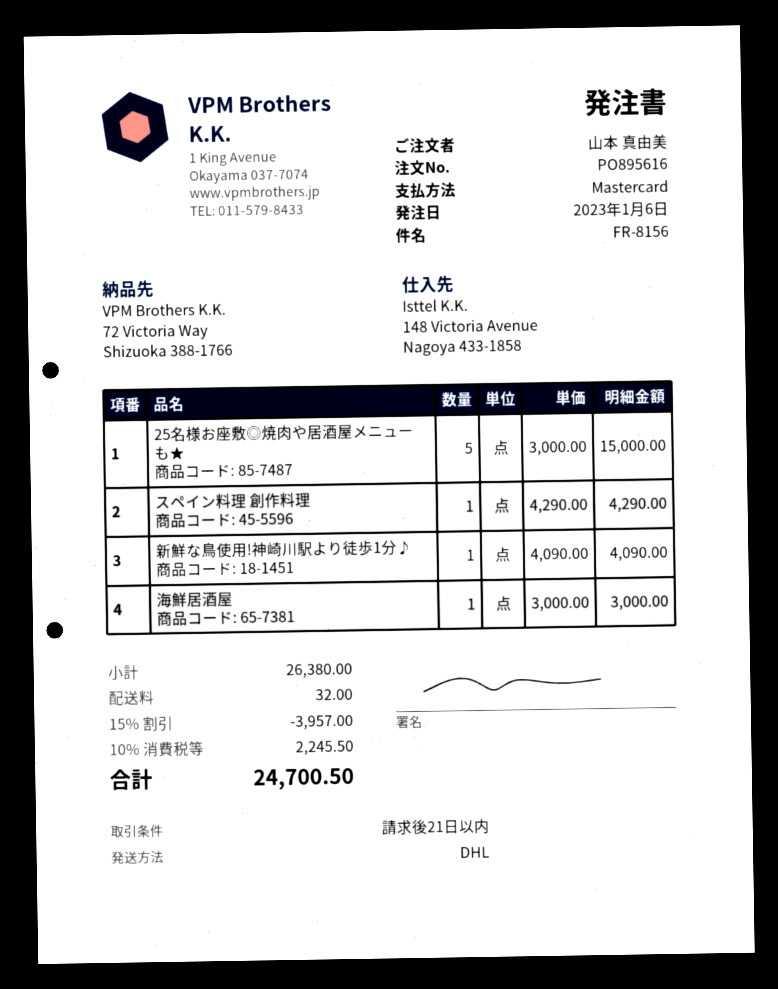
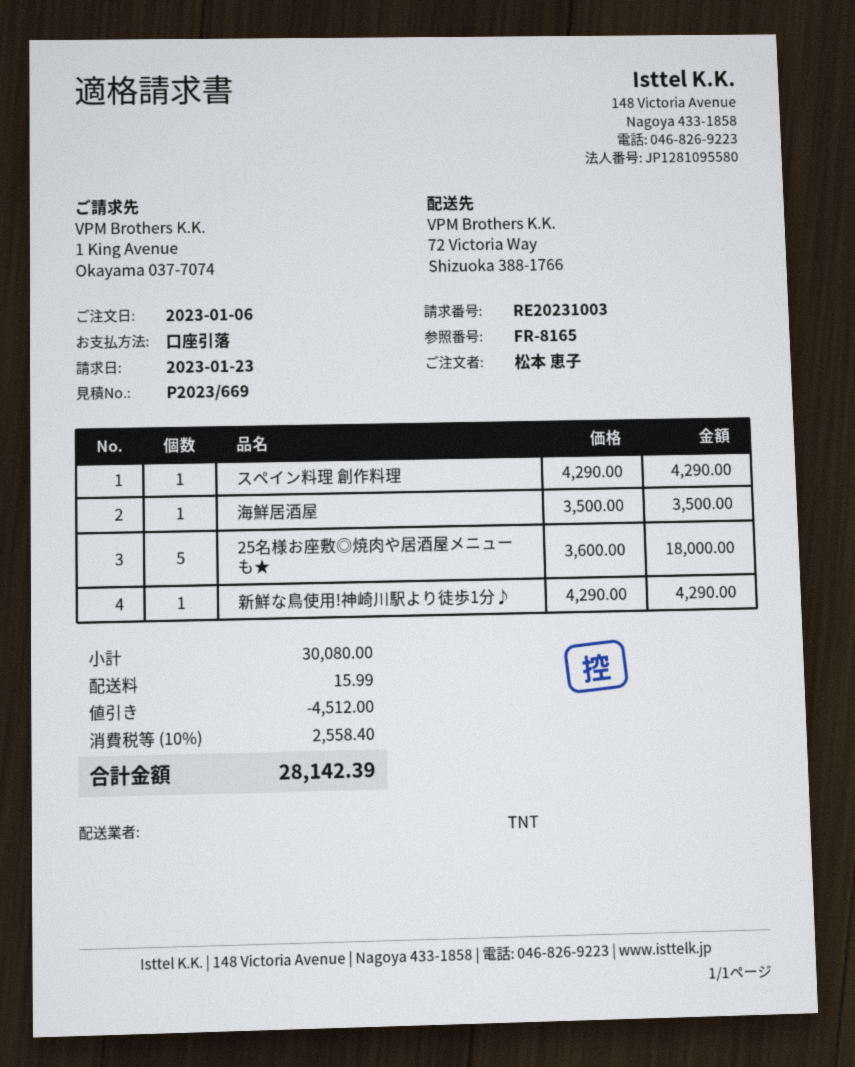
reference: FR-8156 -> FR-8165
ordered by: 山本 真由美 -> 松本 恵子
payment method: Mastercard -> direct debit
shipping method: DHL -> TNT
25名様お座敷◎焼肉や居酒屋メニューも★: 5 x 3000.00 = 15000.00 -> 5 x 3600.00 = 18000.00
新鮮な鳥使用!神崎川駅より徒歩1分♪: 1 x 4090.00 = 4090.00 -> 1 x 4290.00 = 4290.00
海鮮居酒屋: 1 x 3000.00 = 3000.00 -> 1 x 3500.00 = 3500.00
subtotal: 26380.00 -> 30080.00
discount: 3957.00 -> 4512.00
shipping: 32.00 -> 15.99
tax: 10% = 2245.50 -> 10% = 2558.40
total: 24700.50 -> 28142.39

